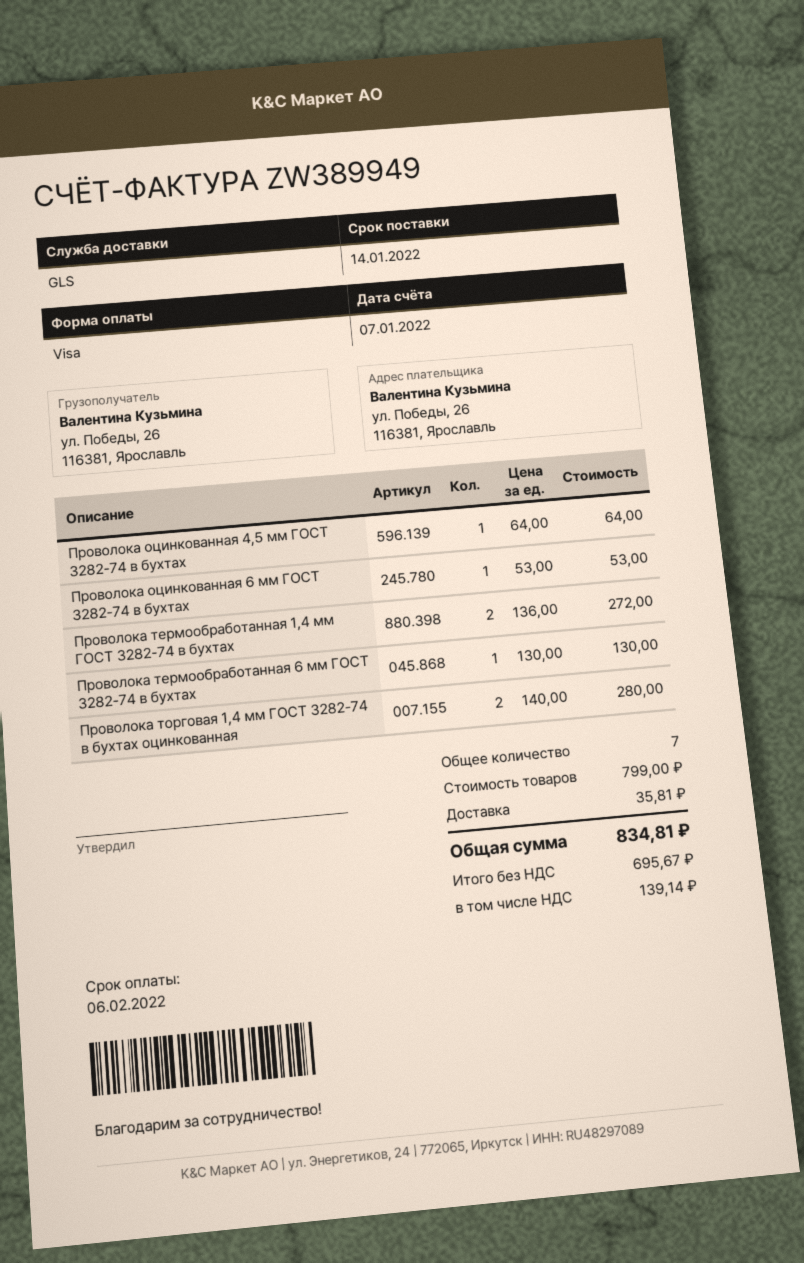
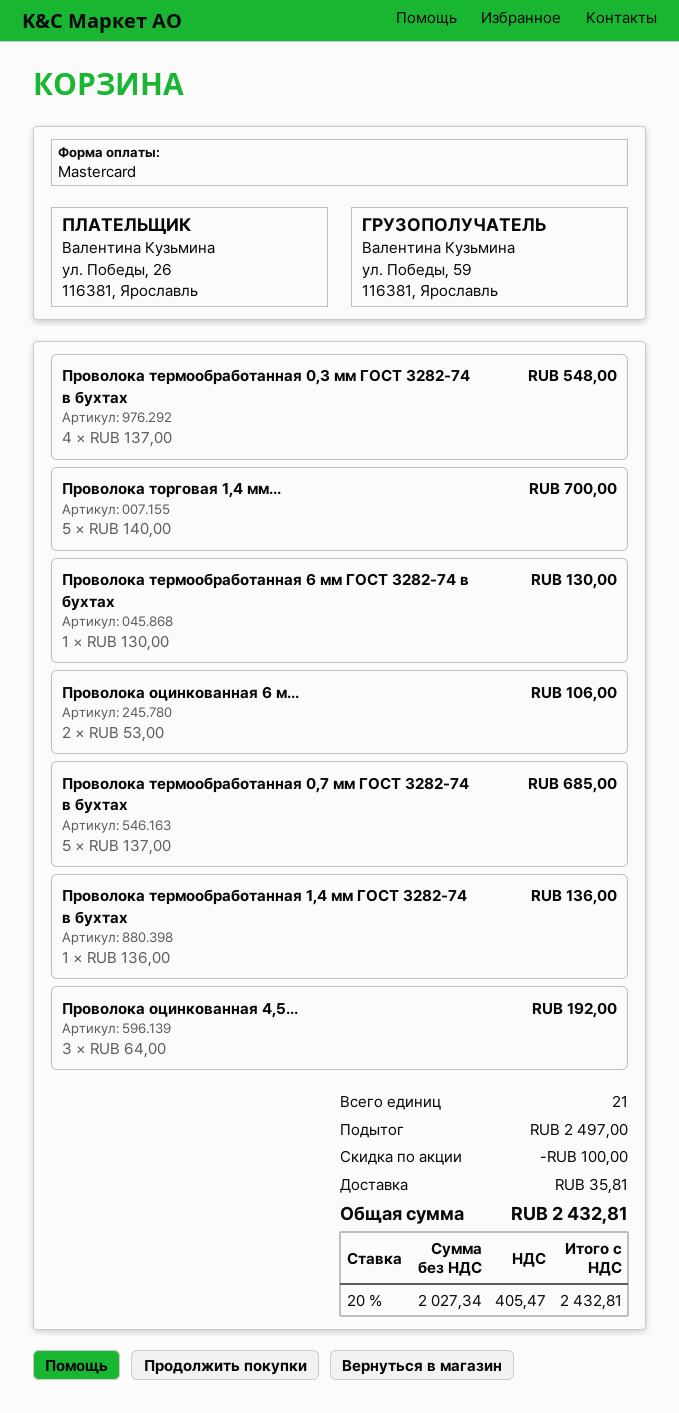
payment method: Visa -> Mastercard
ship to: ул. Победы, 26, 116381, Ярославль -> ул. Победы, 59, 116381, Ярославль
Проволока оцинкованная 4,5 мм ГОСТ 3282-74 в бухтах: 1 x 64.00 = 64.00 -> 3 x 64.00 = 192.00
Проволока оцинкованная 6 мм ГОСТ 3282-74 в бухтах: 1 x 53.00 = 53.00 -> 2 x 53.00 = 106.00
Проволока термообработанная 1,4 мм ГОСТ 3282-74 в бухтах: 2 x 136.00 = 272.00 -> 1 x 136.00 = 136.00
Проволока торговая 1,4 мм ГОСТ 3282-74 в бухтах оцинкованная: 2 x 140.00 = 280.00 -> 5 x 140.00 = 700.00
Проволока термообработанная 0,3 мм ГОСТ 3282-74 в бухтах: none -> 4 x 137.00 = 548.00
Проволока термообработанная 0,7 мм ГОСТ 3282-74 в бухтах: none -> 5 x 137.00 = 685.00
total quantity: 7 -> 21
subtotal: 799.00 -> 2497.00
discount: none -> 100.00
net: 695.67 -> 2027.34
tax: 139.14 -> 405.47
total: 834.81 -> 2432.81

